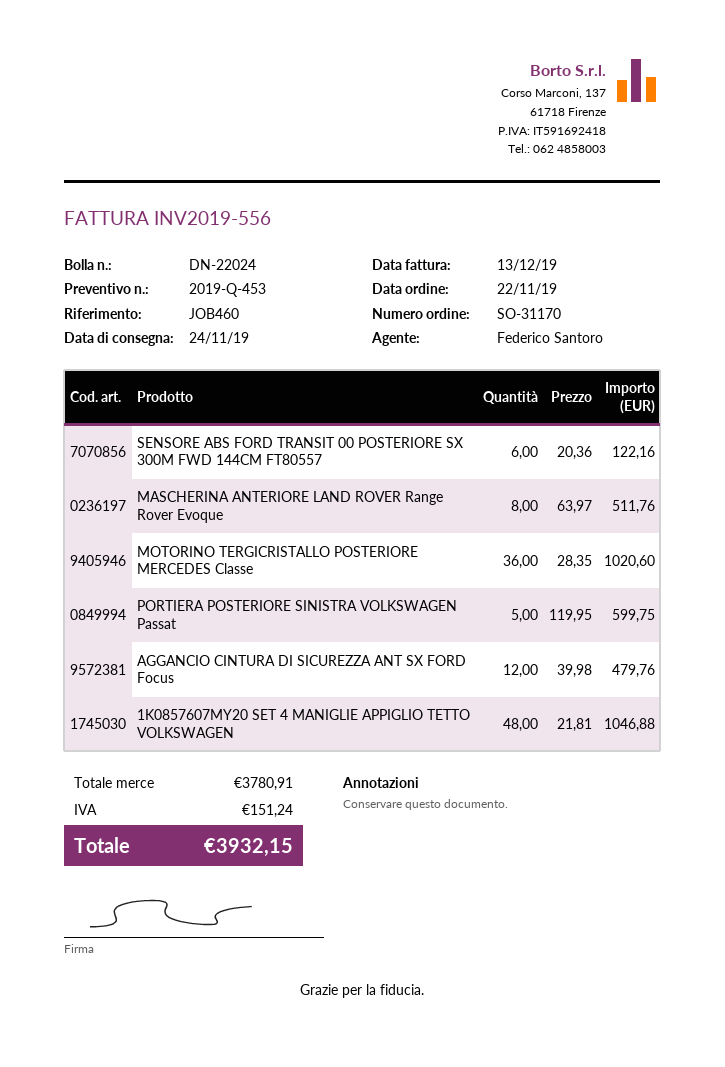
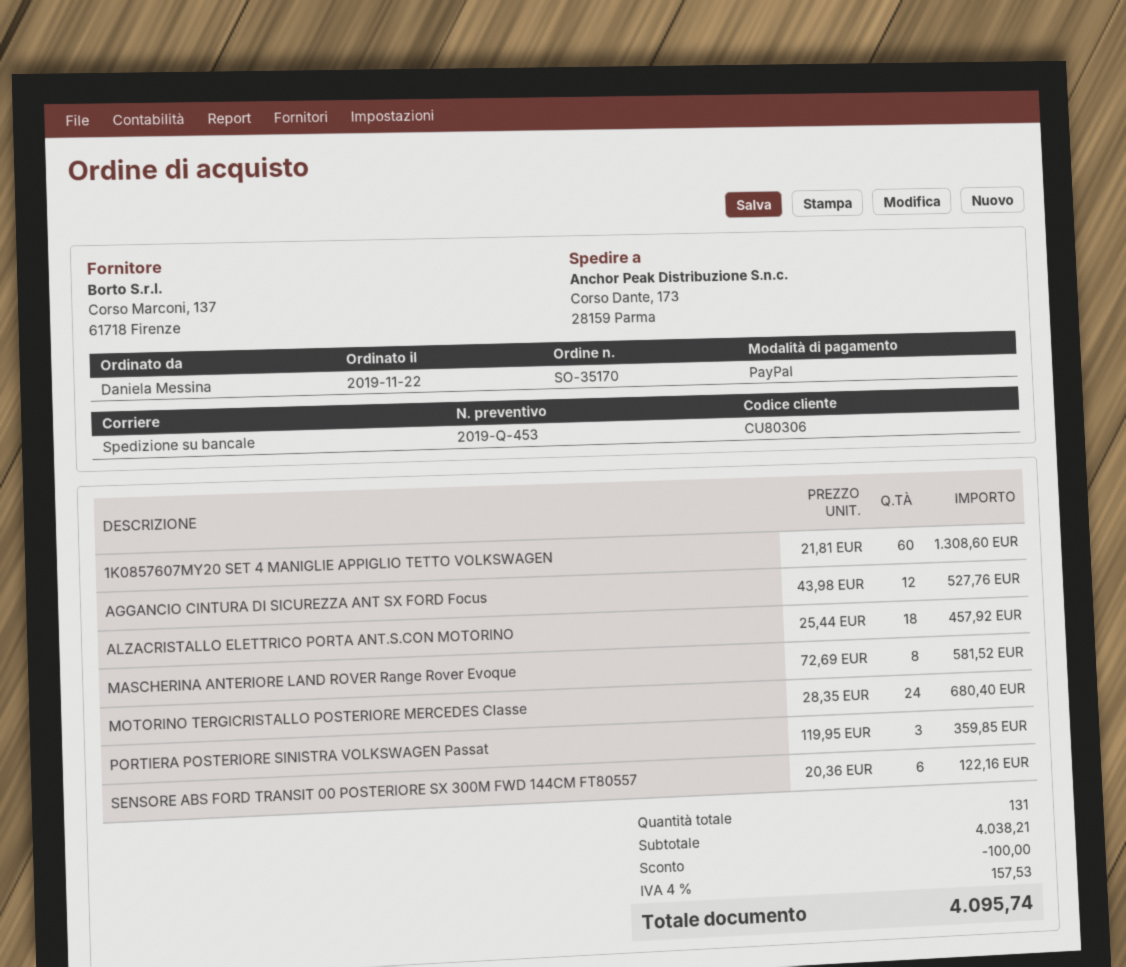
order number: SO-31170 -> SO-35170
MASCHERINA ANTERIORE LAND ROVER Range Rover Evoque: 8 x 63.97 = 511.76 -> 8 x 72.69 = 581.52
MOTORINO TERGICRISTALLO POSTERIORE MERCEDES Classe: 36 x 28.35 = 1020.60 -> 24 x 28.35 = 680.40
PORTIERA POSTERIORE SINISTRA VOLKSWAGEN Passat: 5 x 119.95 = 599.75 -> 3 x 119.95 = 359.85
AGGANCIO CINTURA DI SICUREZZA ANT SX FORD Focus: 12 x 39.98 = 479.76 -> 12 x 43.98 = 527.76
1K0857607MY20 SET 4 MANIGLIE APPIGLIO TETTO VOLKSWAGEN: 48 x 21.81 = 1046.88 -> 60 x 21.81 = 1308.60
ALZACRISTALLO ELETTRICO PORTA ANT.S.CON MOTORINO: none -> 18 x 25.44 = 457.92
subtotal: 3780.91 -> 4038.21
discount: none -> 100.00
tax: 151.24 -> 157.53
total: 3932.15 -> 4095.74

